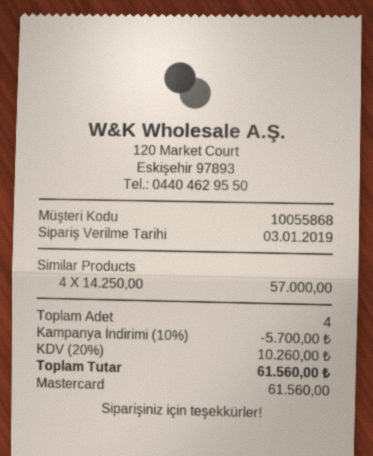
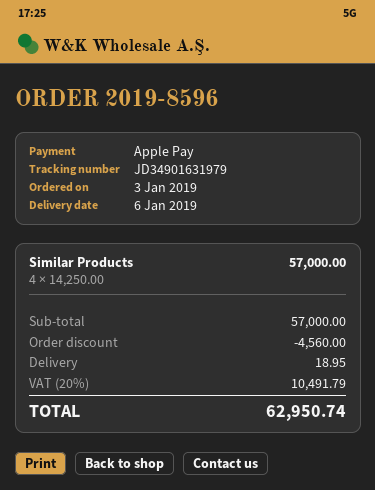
payment method: Mastercard -> Apple Pay
discount: 5700.00 -> 4560.00
shipping: none -> 18.95
tax: 20% = 10260.00 -> 20% = 10491.79
total: 61560.00 -> 62950.74

